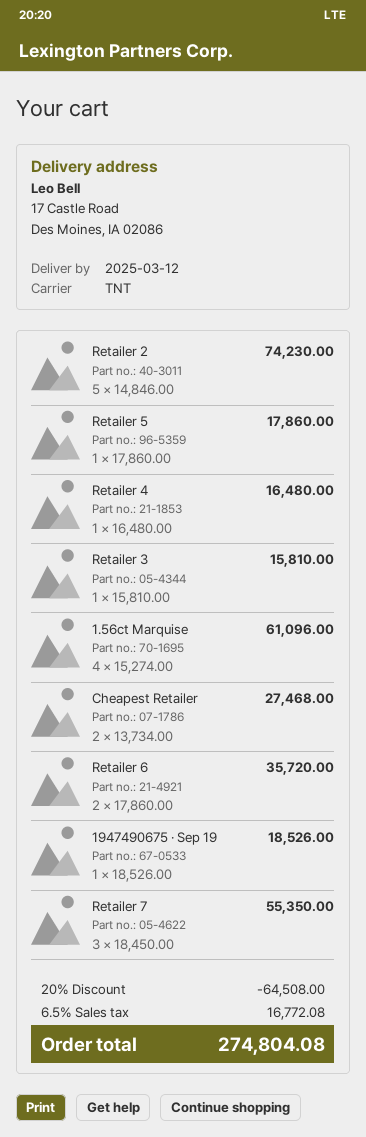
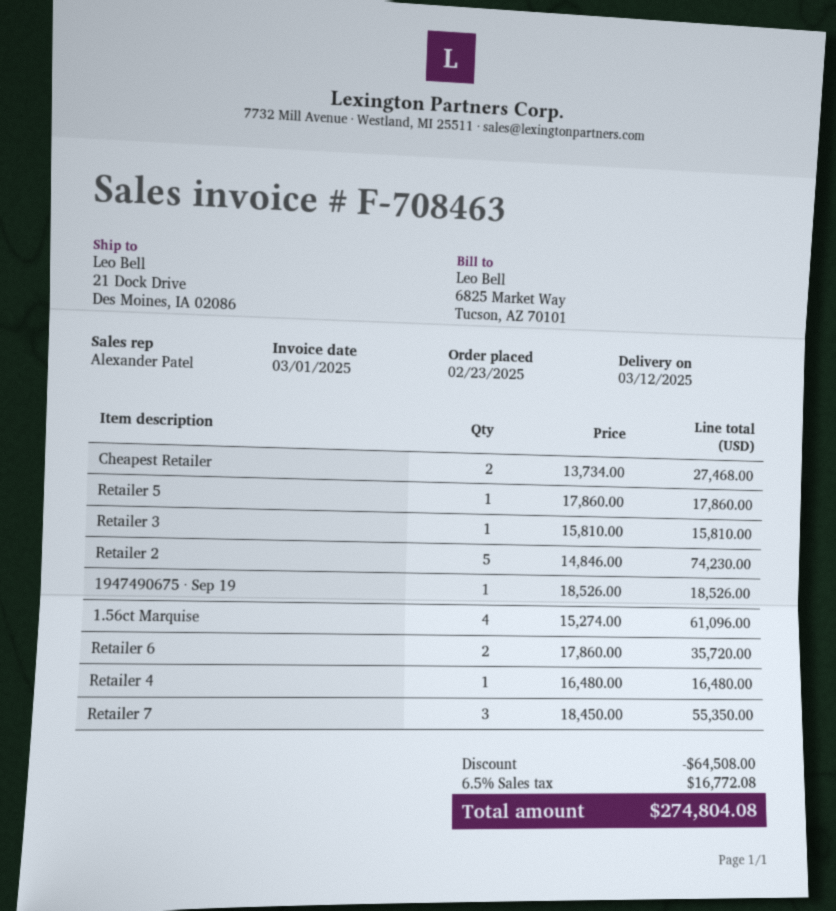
ship to: 17 Castle Road, Des Moines, IA 02086 -> 21 Dock Drive, Des Moines, IA 02086

